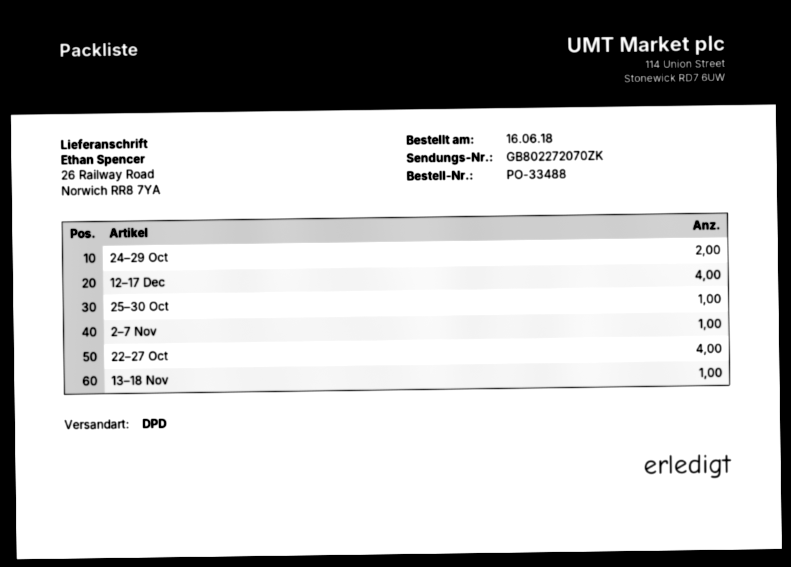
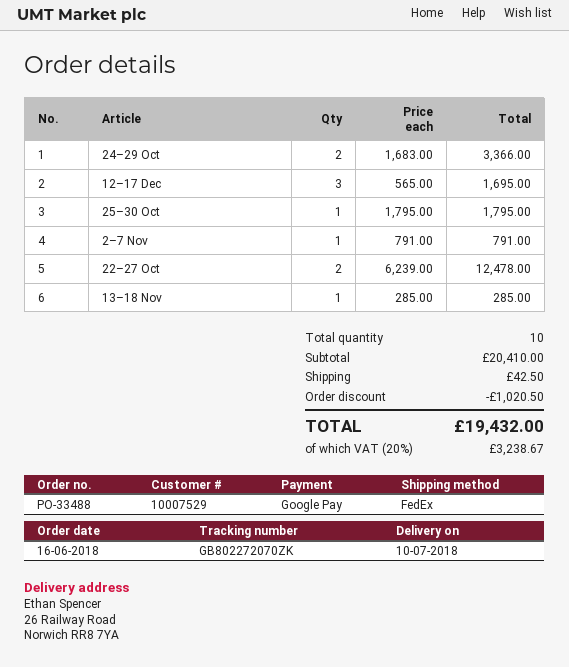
shipping method: DPD -> FedEx
12–17 Dec: 4 -> 3
22–27 Oct: 4 -> 2

